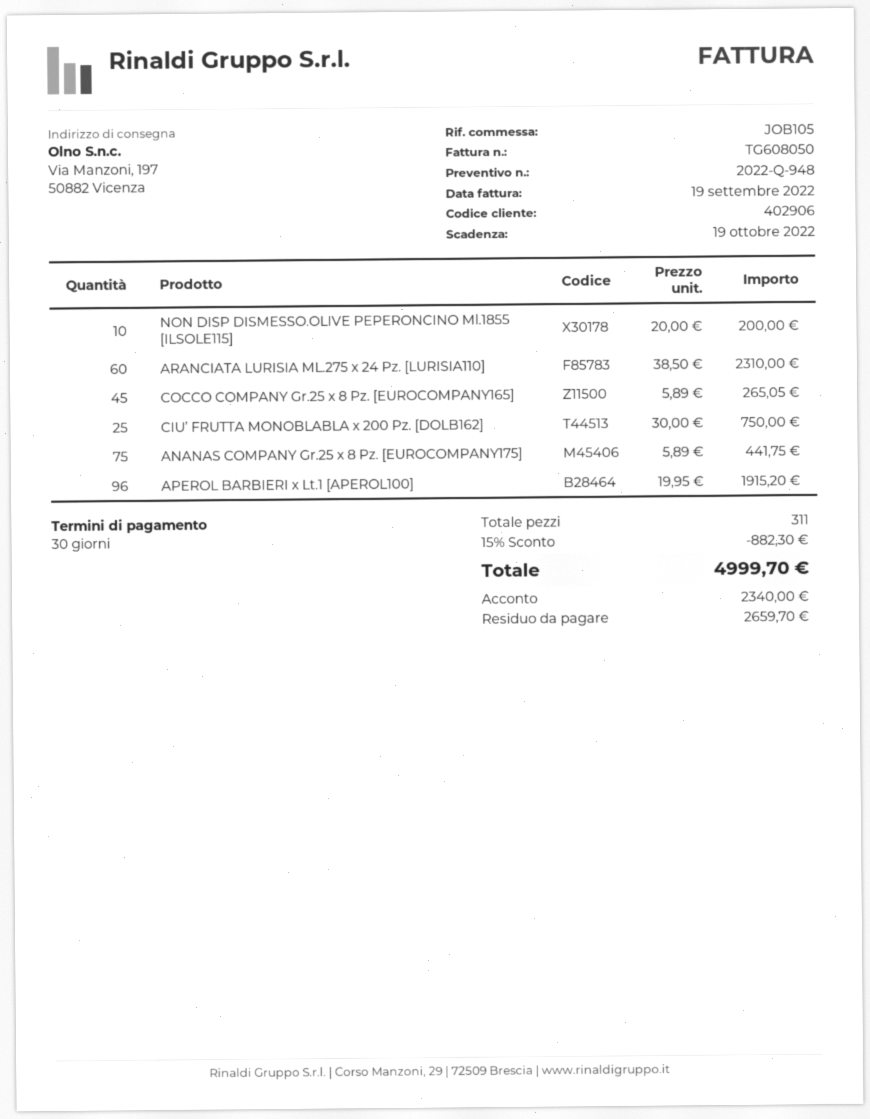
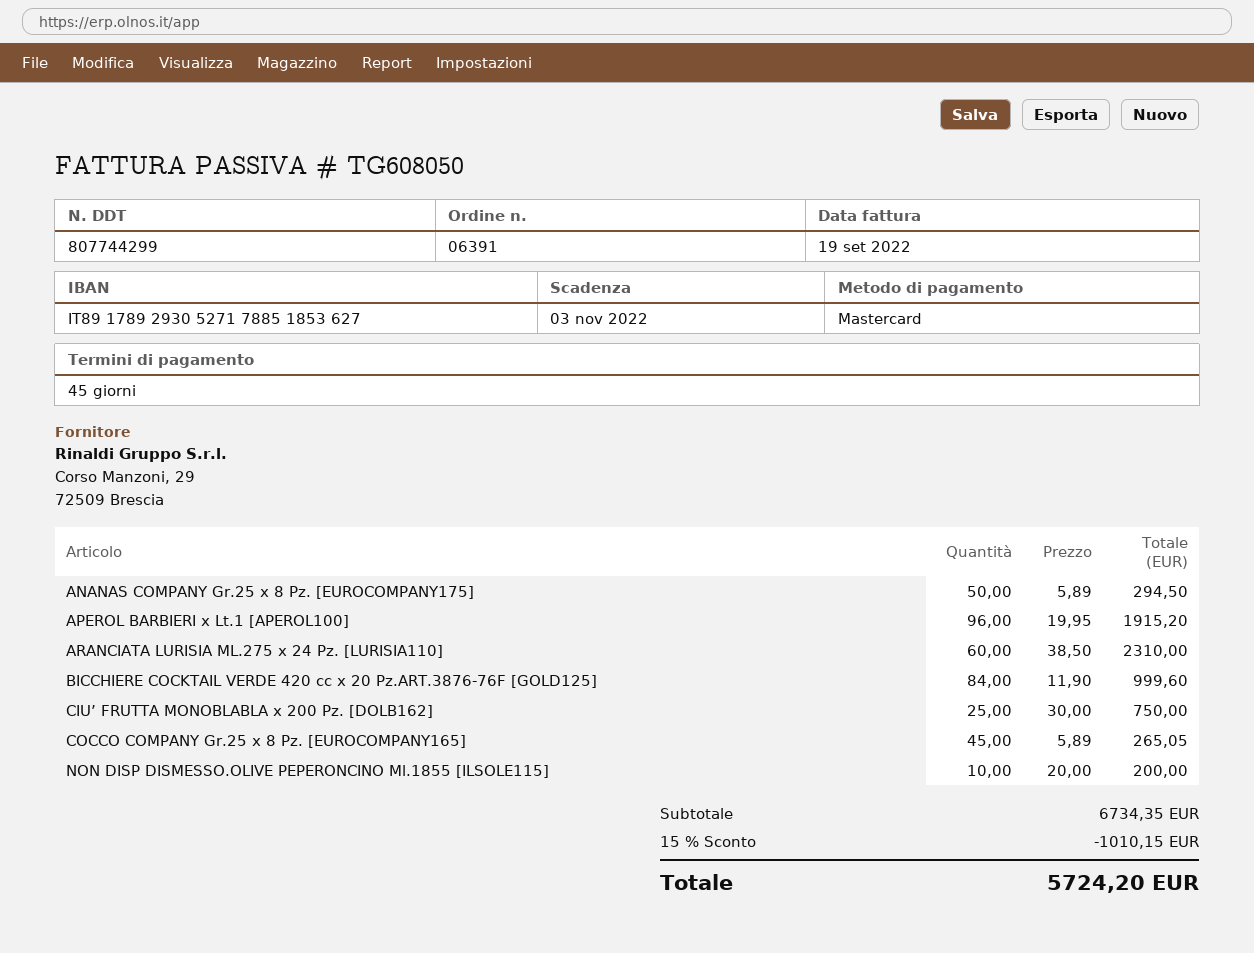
payment terms: 30 days -> 45 days
due date: 2022-10-19 -> 2022-11-03
ANANAS COMPANY Gr.25 x 8 Pz. [EUROCOMPANY175]: 75 x 5.89 = 441.75 -> 50 x 5.89 = 294.50
BICCHIERE COCKTAIL VERDE 420 cc x 20 Pz.ART.3876-76F [GOLD125]: none -> 84 x 11.90 = 999.60
discount: 15% = 882.30 -> 15% = 1010.15
total: 4999.70 -> 5724.20

